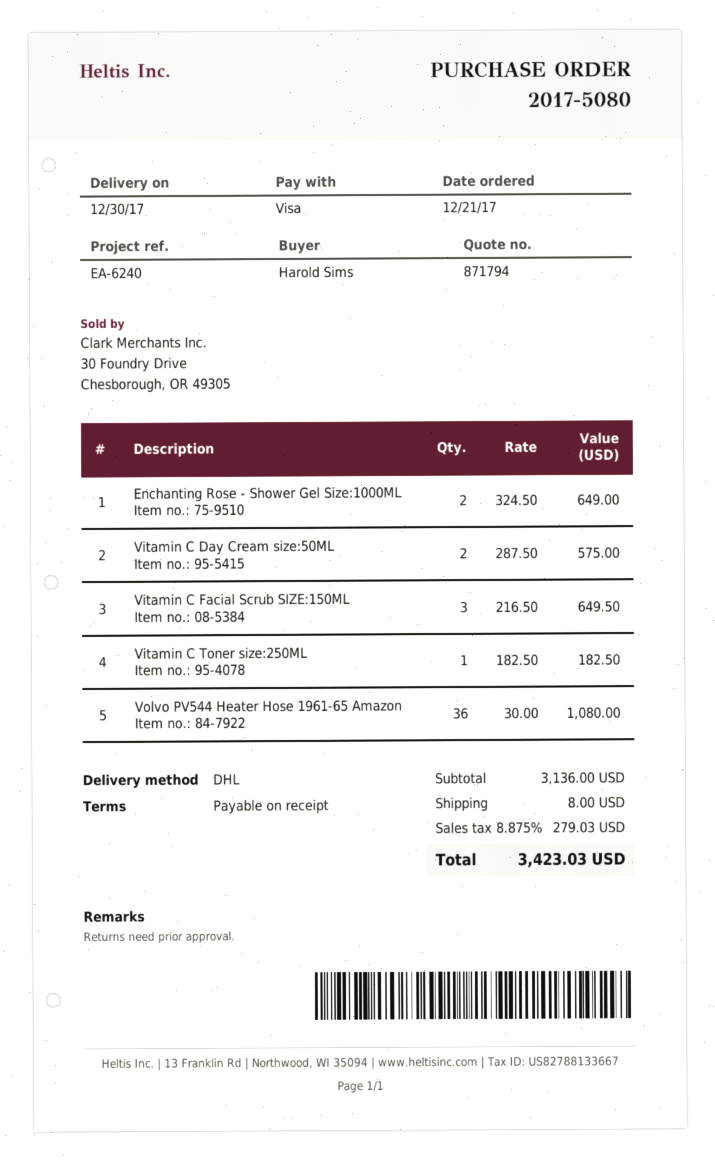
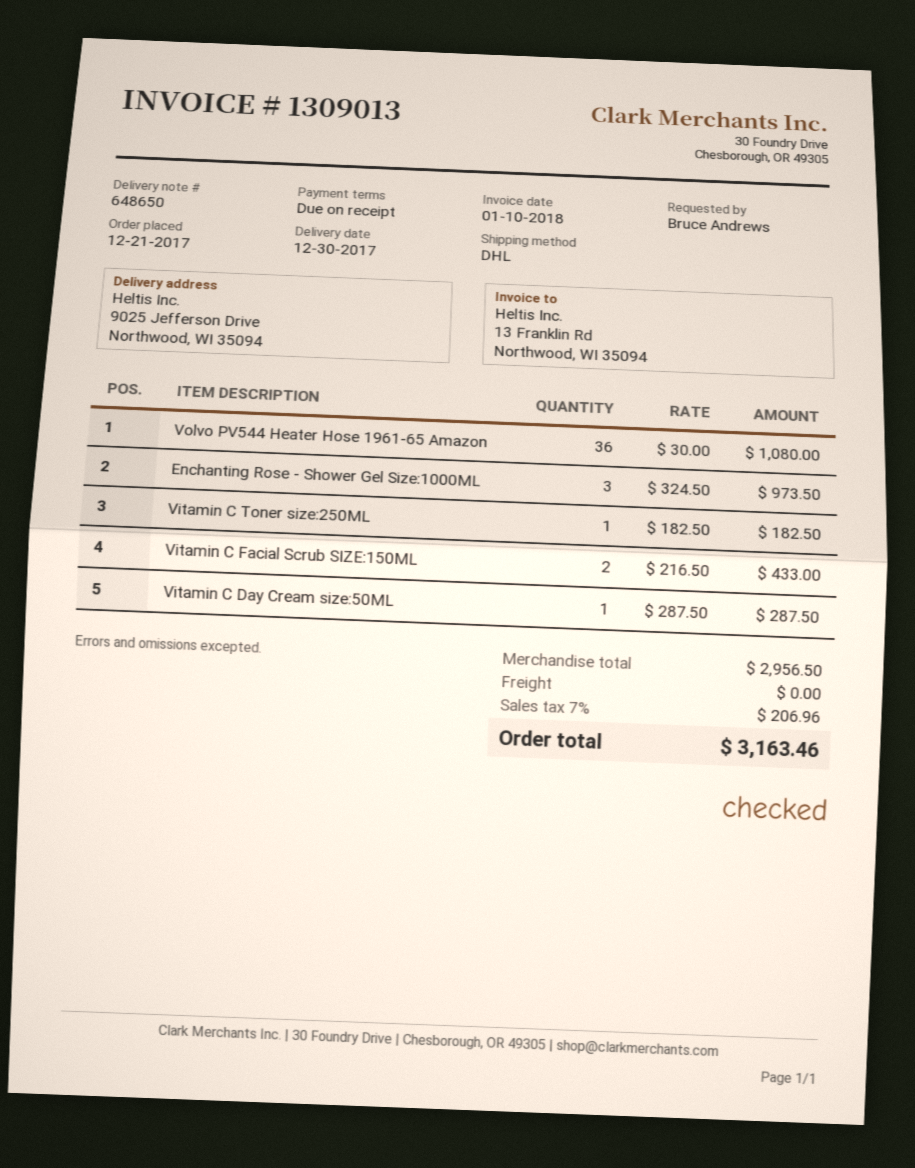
ordered by: Harold Sims -> Bruce Andrews
Enchanting Rose - Shower Gel Size:1000ML: 2 x 324.50 = 649.00 -> 3 x 324.50 = 973.50
Vitamin C Day Cream size:50ML: 2 x 287.50 = 575.00 -> 1 x 287.50 = 287.50
Vitamin C Facial Scrub SIZE:150ML: 3 x 216.50 = 649.50 -> 2 x 216.50 = 433.00
subtotal: 3136.00 -> 2956.50
shipping: 8.00 -> 0.00
tax: 8.875% = 279.03 -> 7% = 206.96
total: 3423.03 -> 3163.46

